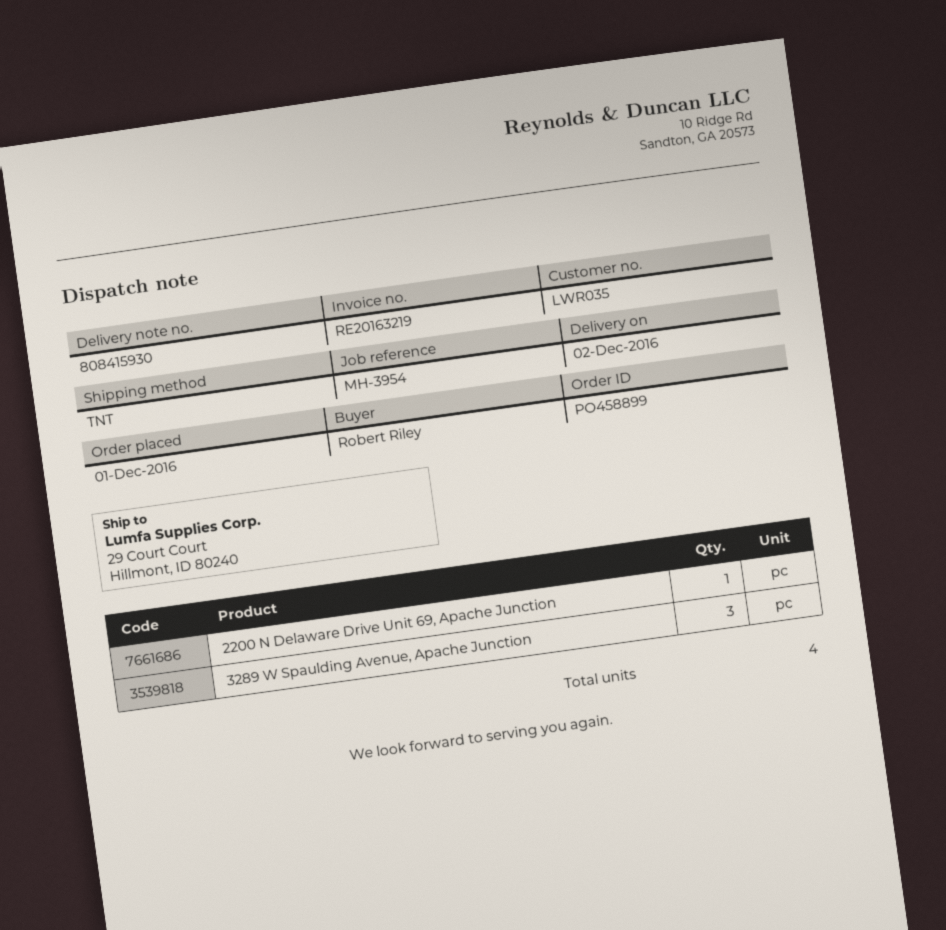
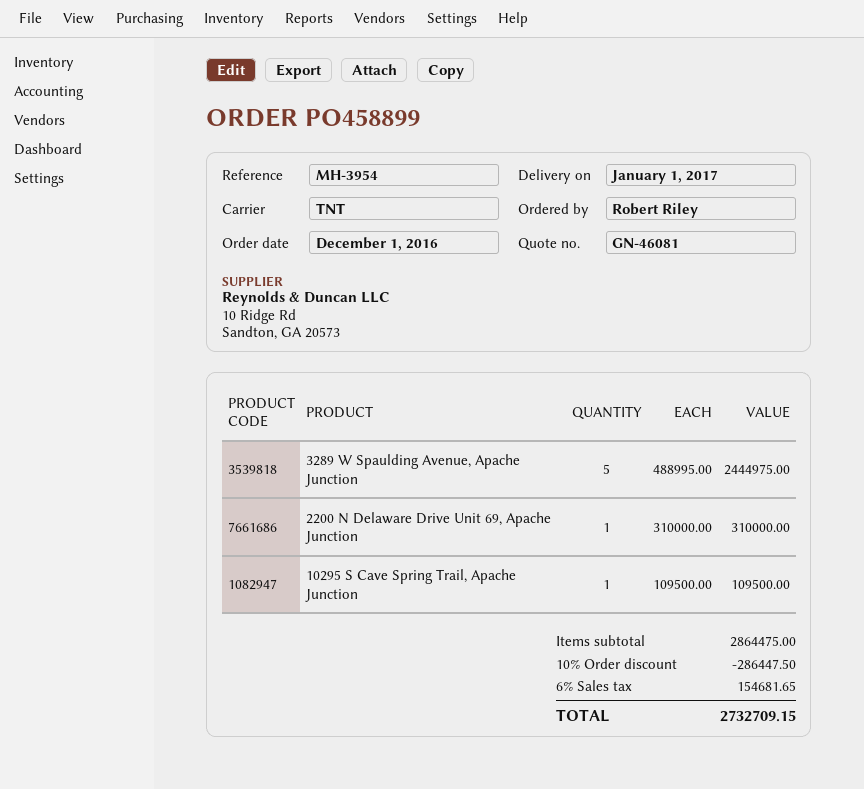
delivery date: 2016-12-02 -> 2017-01-01
3289 W Spaulding Avenue, Apache Junction: 3 -> 5
10295 S Cave Spring Trail, Apache Junction: none -> 1

